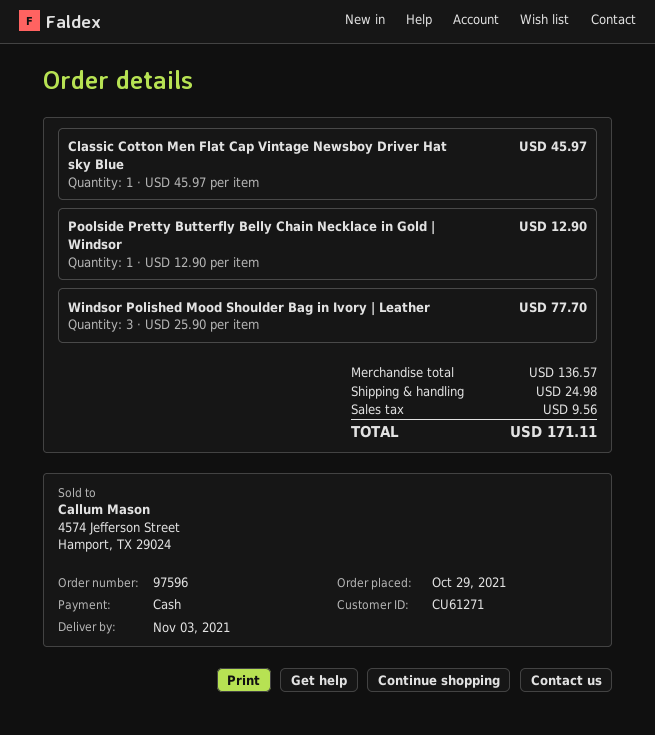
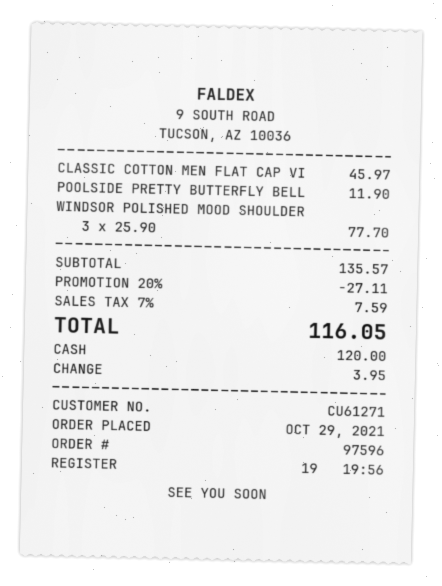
Poolside Pretty Butterfly Belly Chain Necklace in Gold | Windsor: 1 x 12.90 = 12.90 -> 1 x 11.90 = 11.90
subtotal: 136.57 -> 135.57
discount: none -> 20% = 27.11
shipping: 24.98 -> none
tax: 9.56 -> 7.59
total: 171.11 -> 116.05

